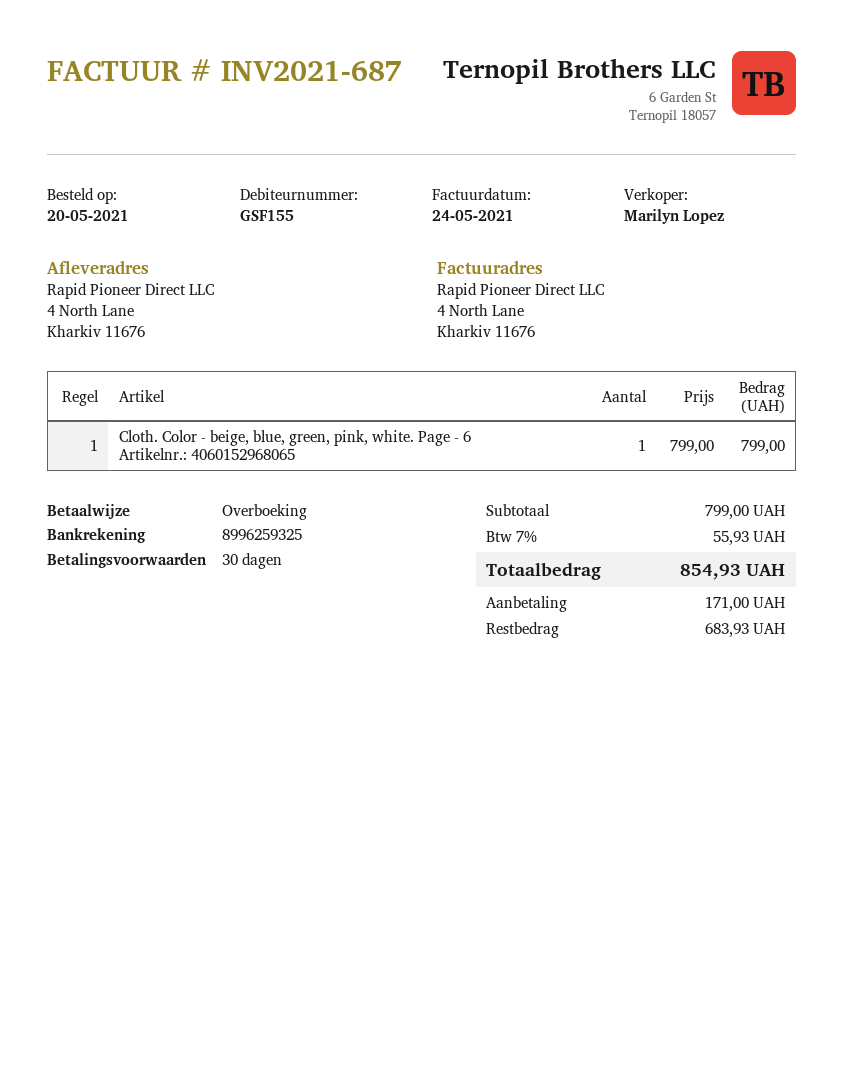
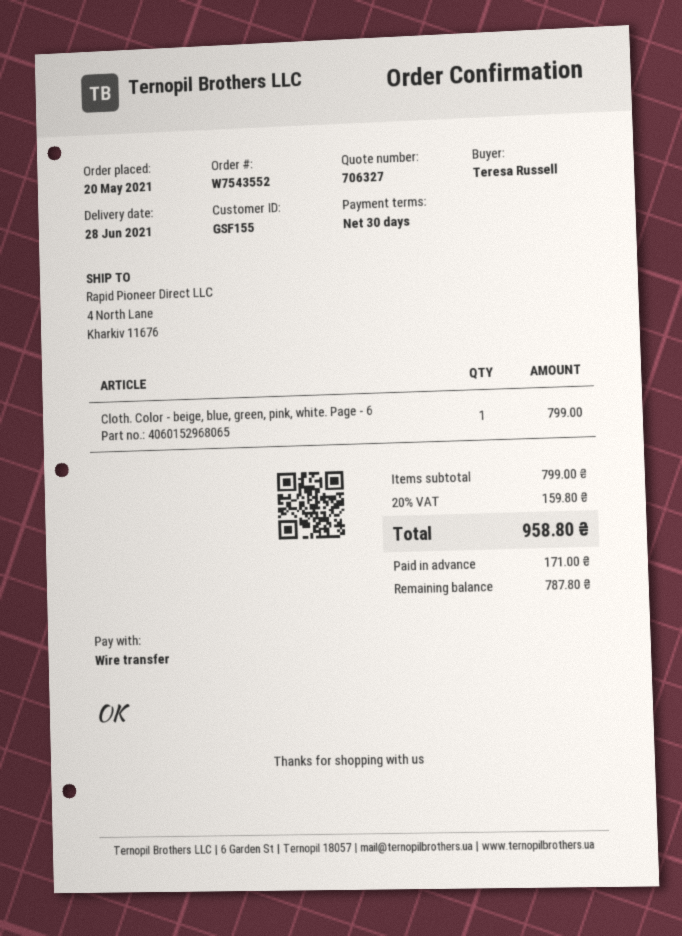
tax: 7% = 55.93 -> 20% = 159.80
total: 854.93 -> 958.80
balance: 683.93 -> 787.80

